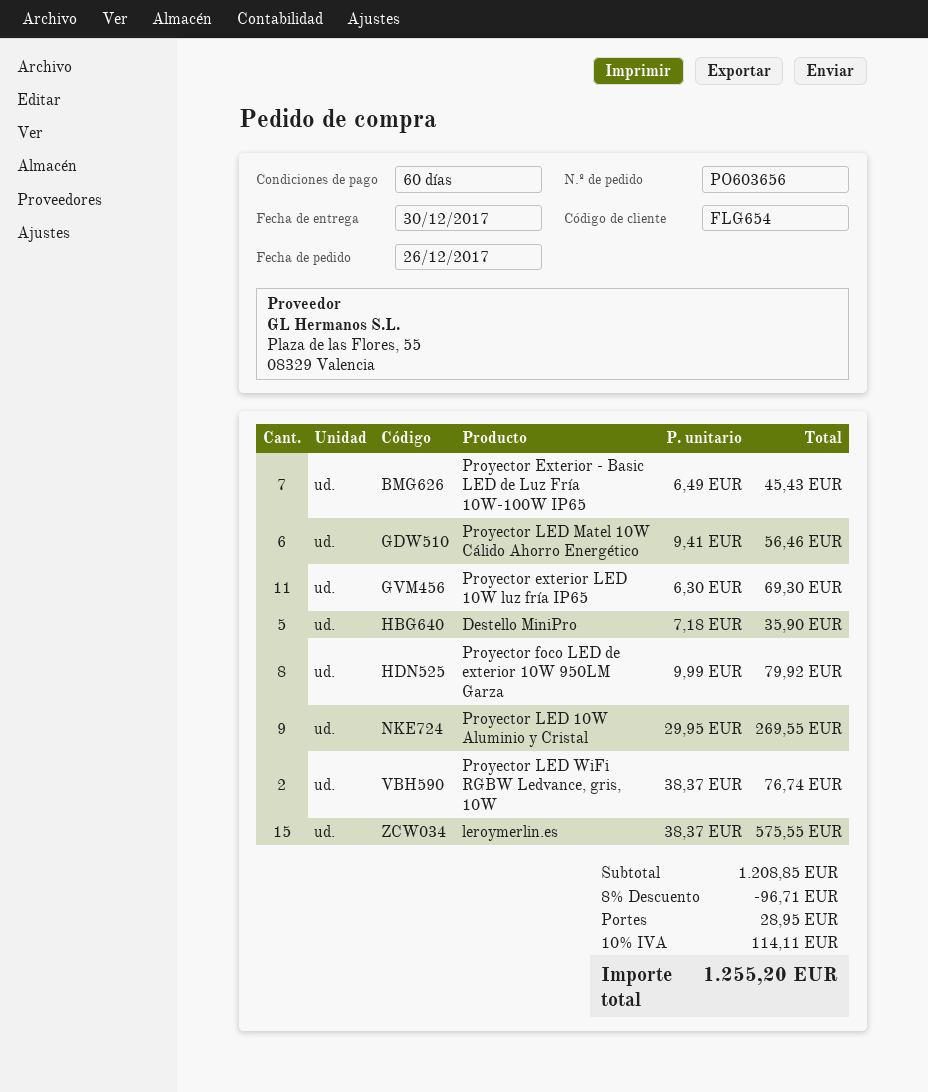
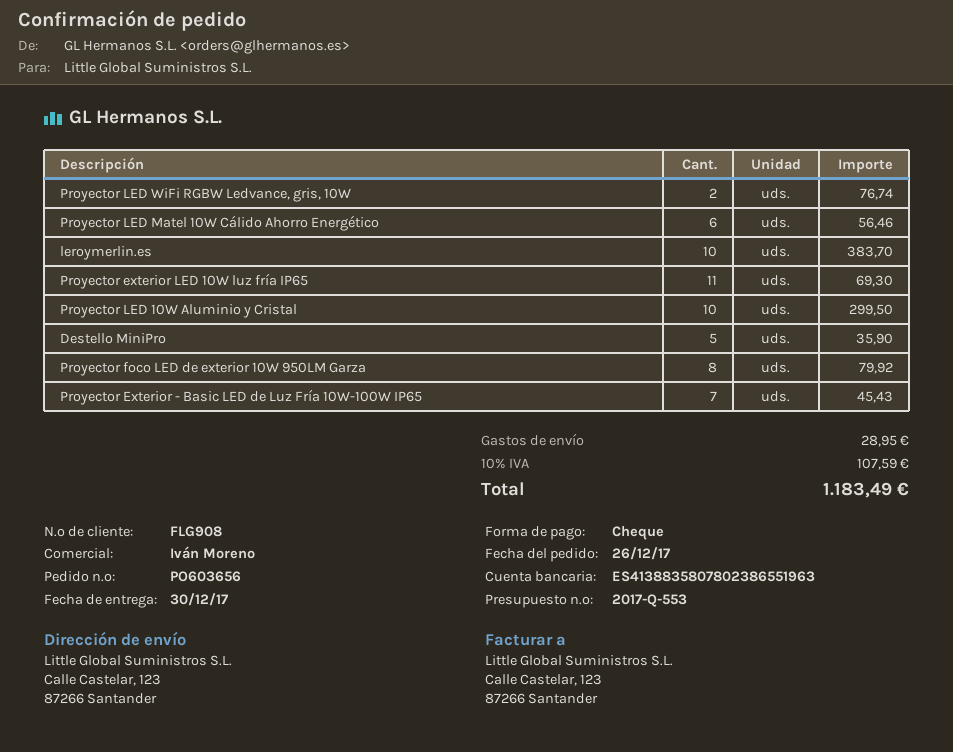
customer number: FLG654 -> FLG908
Proyector LED 10W Aluminio y Cristal: 9 for 269.55 -> 10 for 299.50
leroymerlin.es: 15 for 575.55 -> 10 for 383.70
discount: 8% = 96.71 -> none
tax: 10% = 114.11 -> 10% = 107.59
total: 1255.20 -> 1183.49

